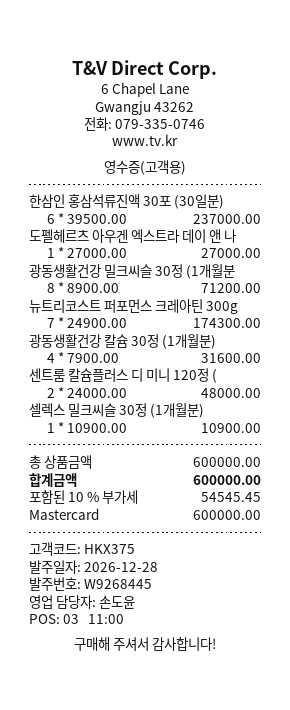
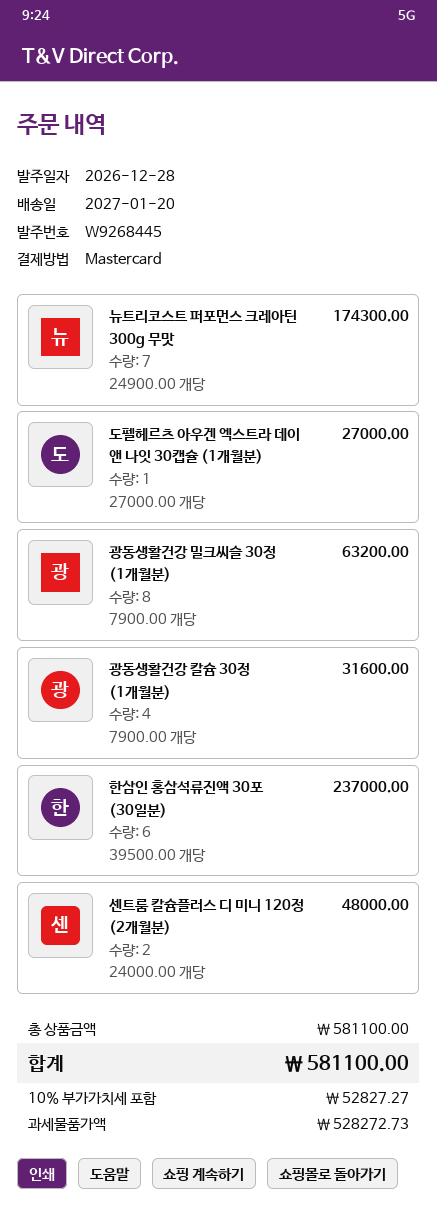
광동생활건강 밀크씨슬 30정 (1개월분: 8 x 8900.00 = 71200.00 -> 8 x 7900.00 = 63200.00
셀렉스 밀크씨슬 30정 (1개월분): 1 x 10900.00 = 10900.00 -> none
subtotal: 600000.00 -> 581100.00
tax: 10% = 54545.45 -> 10% = 52827.27
total: 600000.00 -> 581100.00

